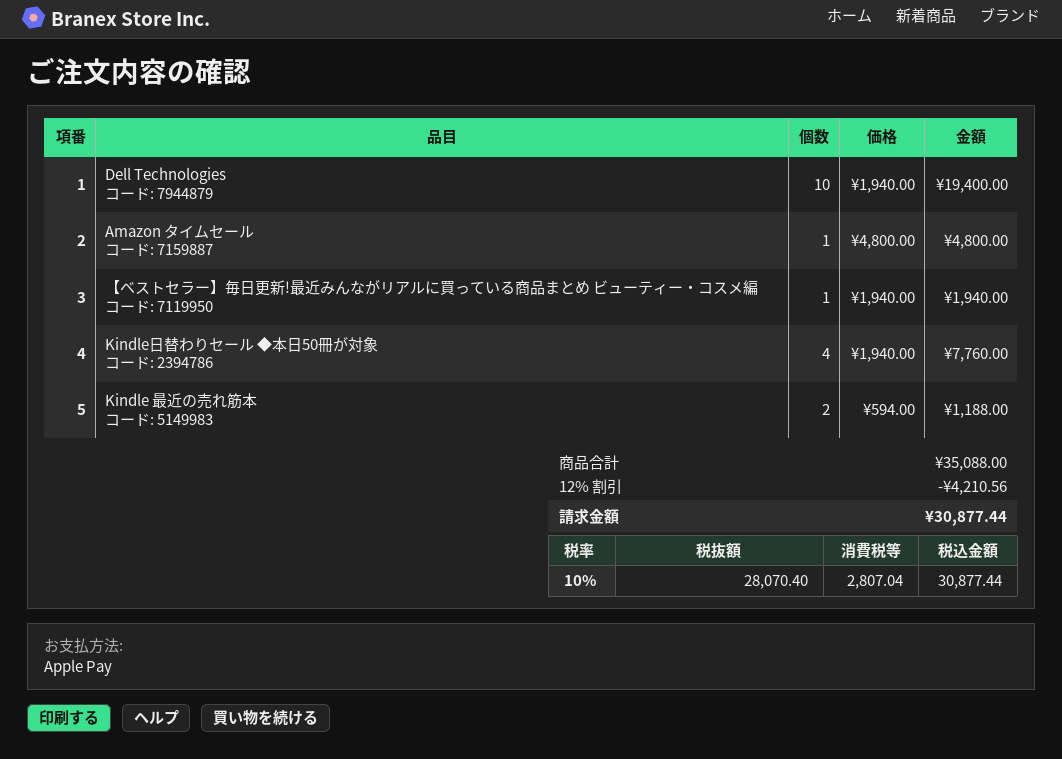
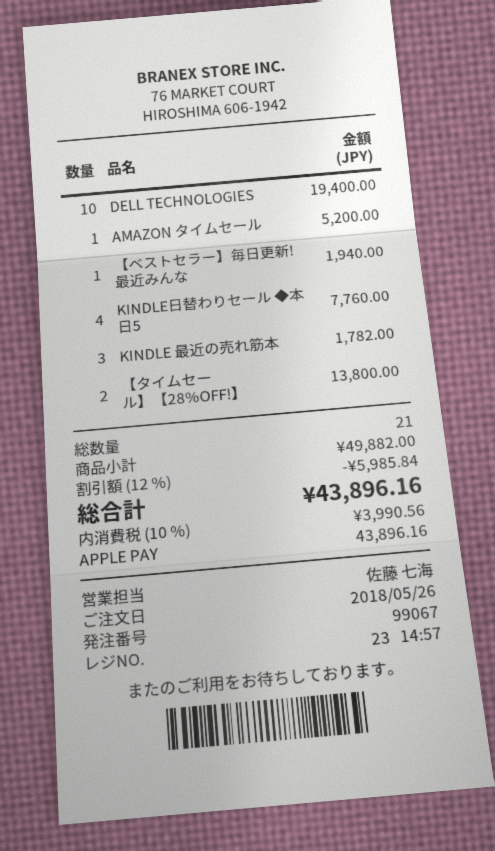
Amazon タイムセール: 1 for 4800.00 -> 1 for 5200.00
Kindle 最近の売れ筋本: 2 for 1188.00 -> 3 for 1782.00
【タイムセール】【28%OFF!】: none -> 2 for 13800.00
subtotal: 35088.00 -> 49882.00
discount: 12% = 4210.56 -> 12% = 5985.84
tax: 10% = 2807.04 -> 10% = 3990.56
total: 30877.44 -> 43896.16

